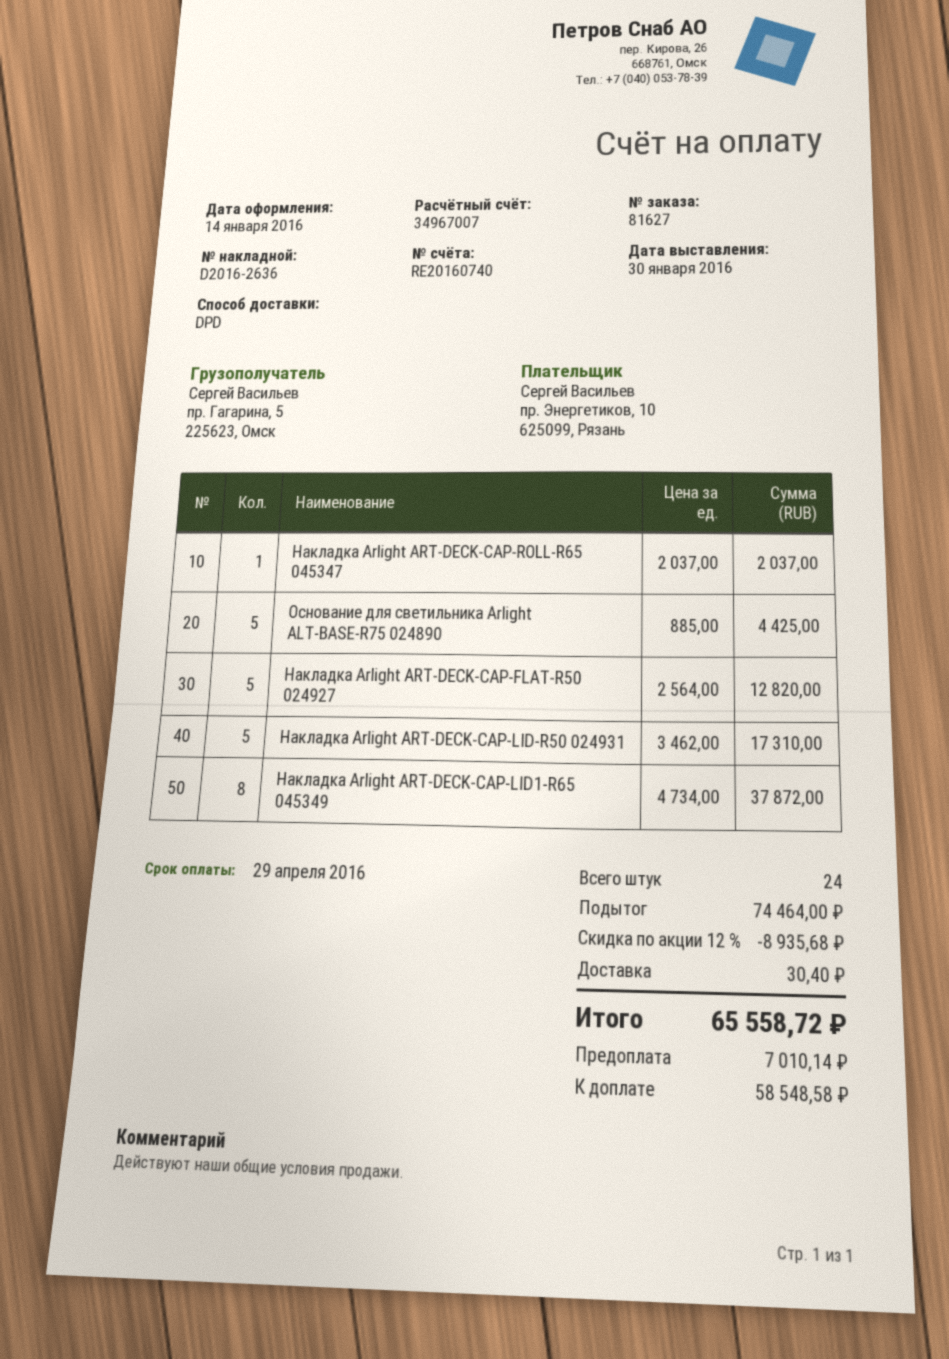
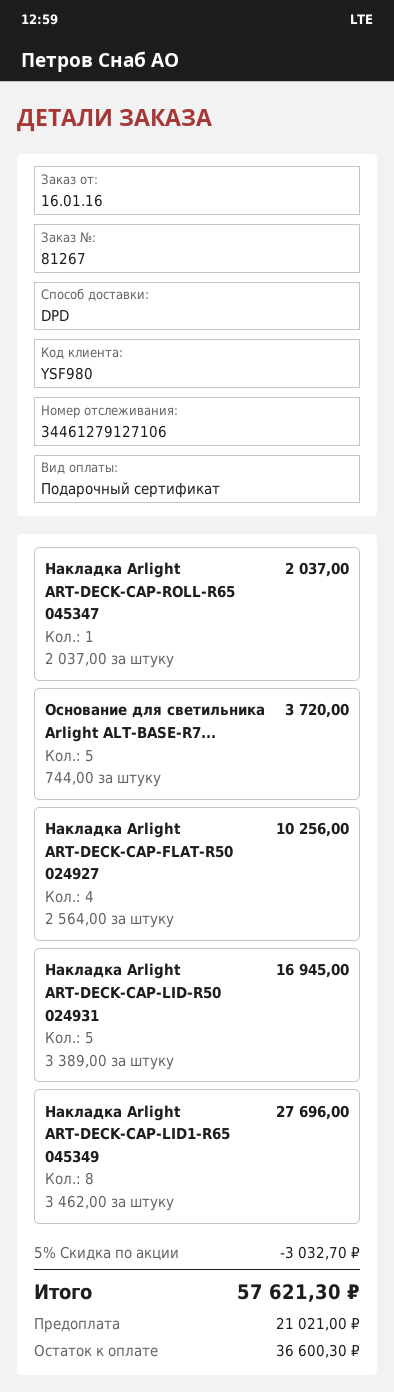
order number: 81627 -> 81267
order date: 2016-01-14 -> 2016-01-16
Основание для светильника Arlight ALT-BASE-R75 024890: 5 x 885.00 = 4425.00 -> 5 x 744.00 = 3720.00
Накладка Arlight ART-DECK-CAP-FLAT-R50 024927: 5 x 2564.00 = 12820.00 -> 4 x 2564.00 = 10256.00
Накладка Arlight ART-DECK-CAP-LID-R50 024931: 5 x 3462.00 = 17310.00 -> 5 x 3389.00 = 16945.00
Накладка Arlight ART-DECK-CAP-LID1-R65 045349: 8 x 4734.00 = 37872.00 -> 8 x 3462.00 = 27696.00
discount: 12% = 8935.68 -> 5% = 3032.70
shipping: 30.40 -> none
total: 65558.72 -> 57621.30
deposit: 7010.14 -> 21021.00
balance: 58548.58 -> 36600.30

